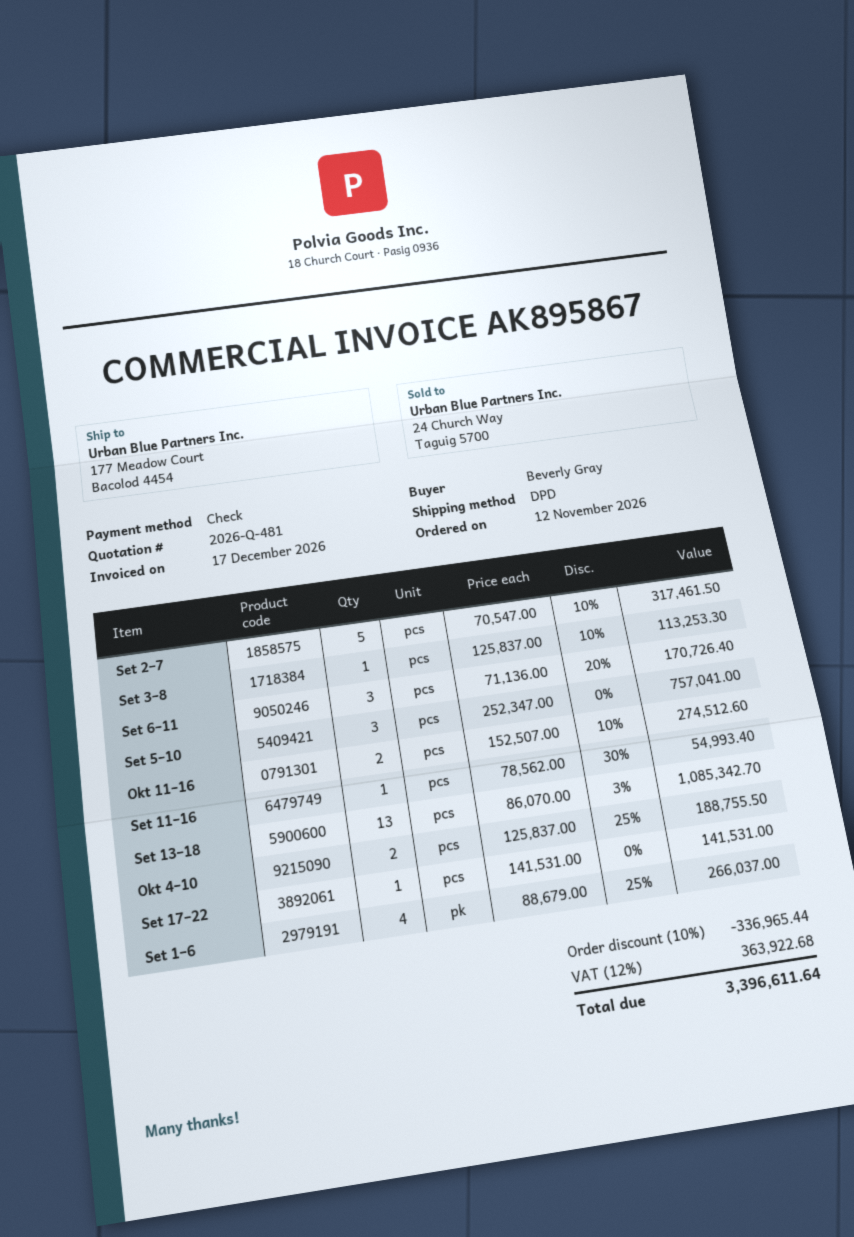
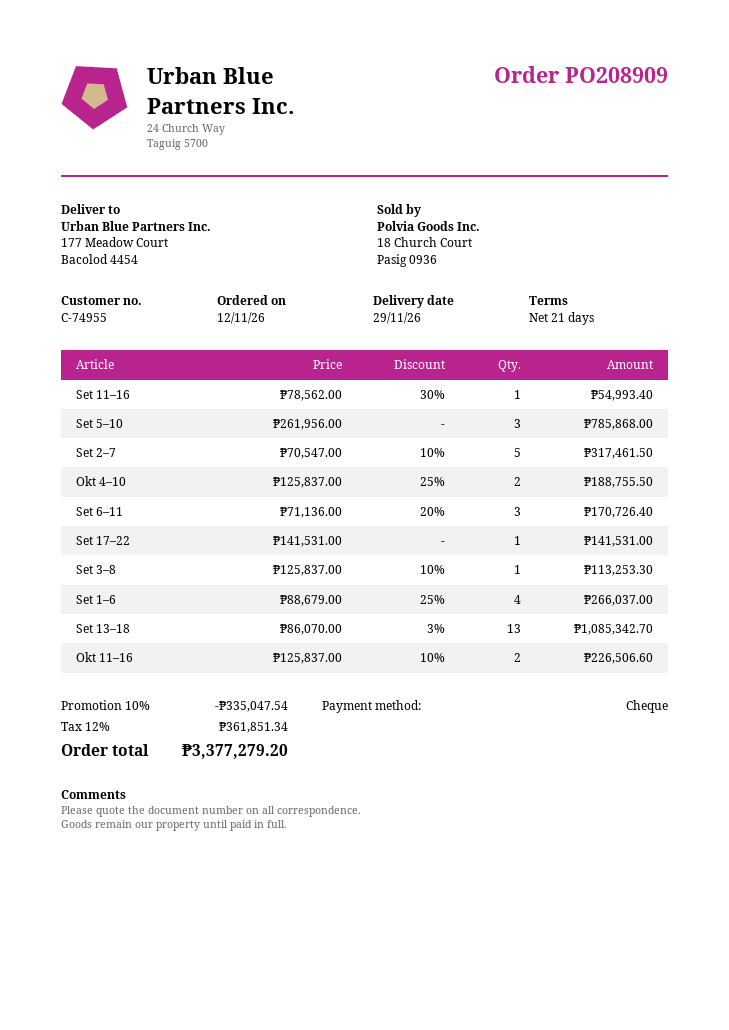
Set 5–10: 3 x 252347.00 = 757041.00 -> 3 x 261956.00 = 785868.00
Okt 11–16: 2 x 152507.00 - 10% = 274512.60 -> 2 x 125837.00 - 10% = 226506.60
discount: 10% = 336965.44 -> 10% = 335047.54
tax: 12% = 363922.68 -> 12% = 361851.34
total: 3396611.64 -> 3377279.20

